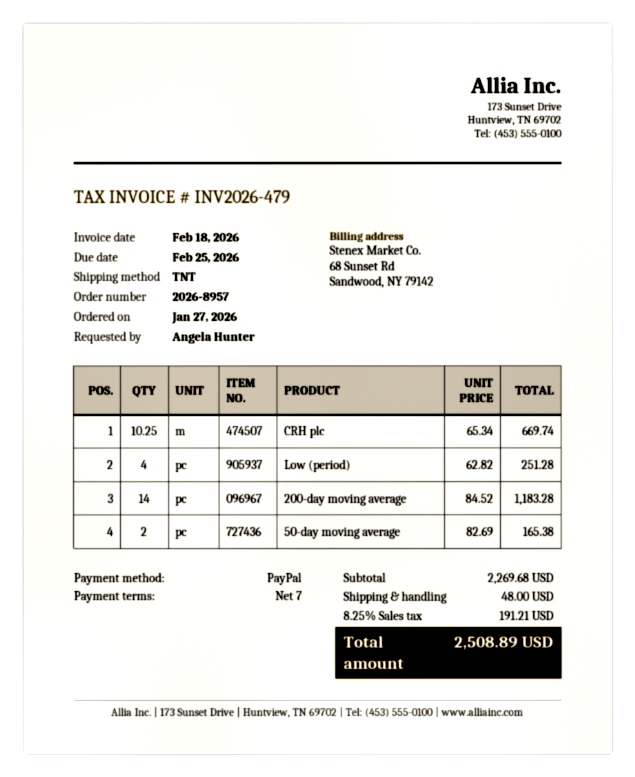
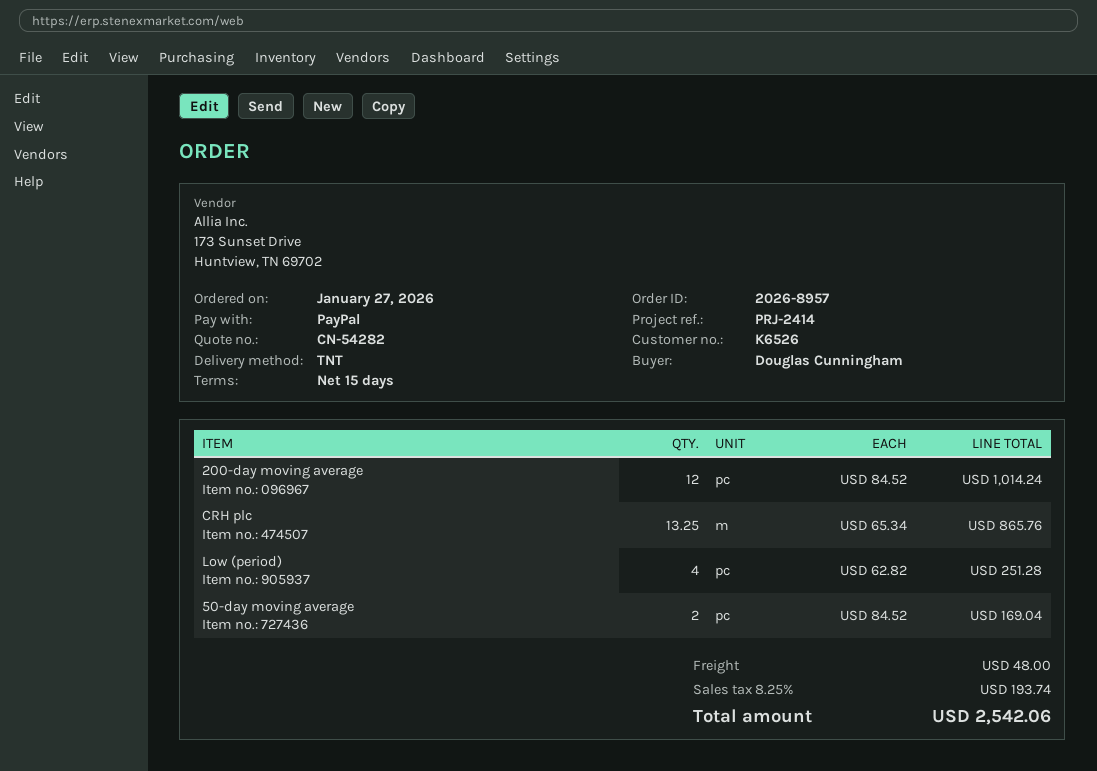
payment terms: 7 days -> 15 days
ordered by: Angela Hunter -> Douglas Cunningham
CRH plc: 10.25 x 65.34 = 669.74 -> 13.25 x 65.34 = 865.76
200-day moving average: 14 x 84.52 = 1183.28 -> 12 x 84.52 = 1014.24
50-day moving average: 2 x 82.69 = 165.38 -> 2 x 84.52 = 169.04
tax: 8.25% = 191.21 -> 8.25% = 193.74
total: 2508.89 -> 2542.06

